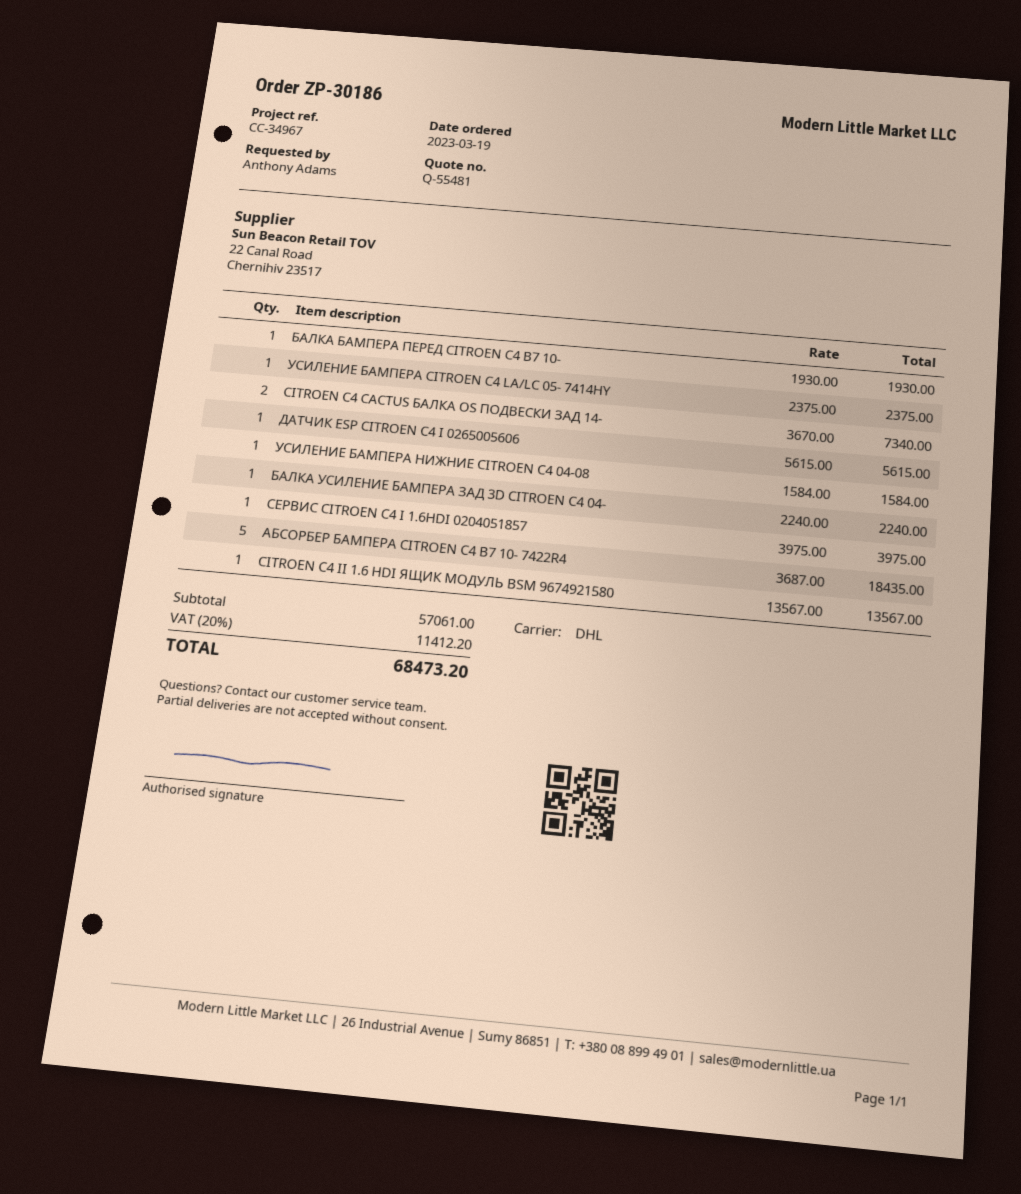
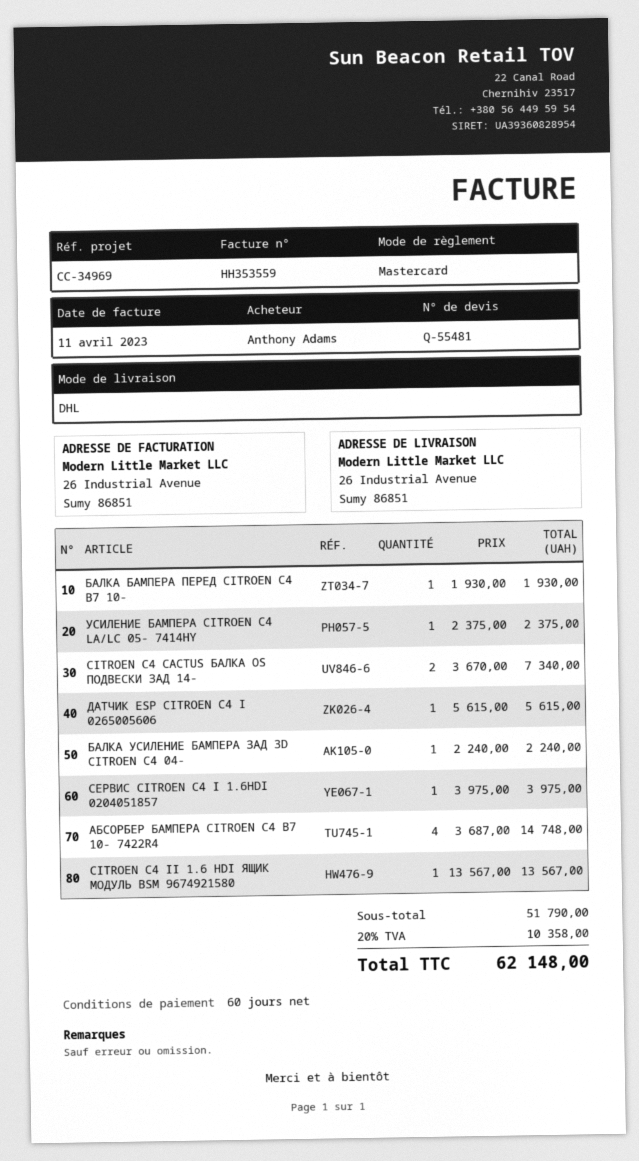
reference: CC-34967 -> CC-34969
УСИЛЕНИЕ БАМПЕРА НИЖНИЕ CITROEN C4 04-08: 1 x 1584.00 = 1584.00 -> none
АБСОРБЕР БАМПЕРА CITROEN C4 B7 10- 7422R4: 5 x 3687.00 = 18435.00 -> 4 x 3687.00 = 14748.00
subtotal: 57061.00 -> 51790.00
tax: 20% = 11412.20 -> 20% = 10358.00
total: 68473.20 -> 62148.00

